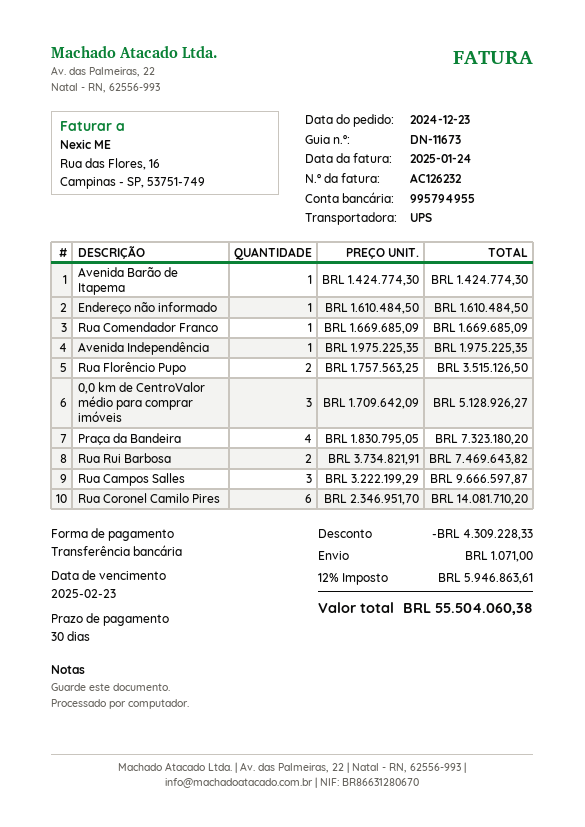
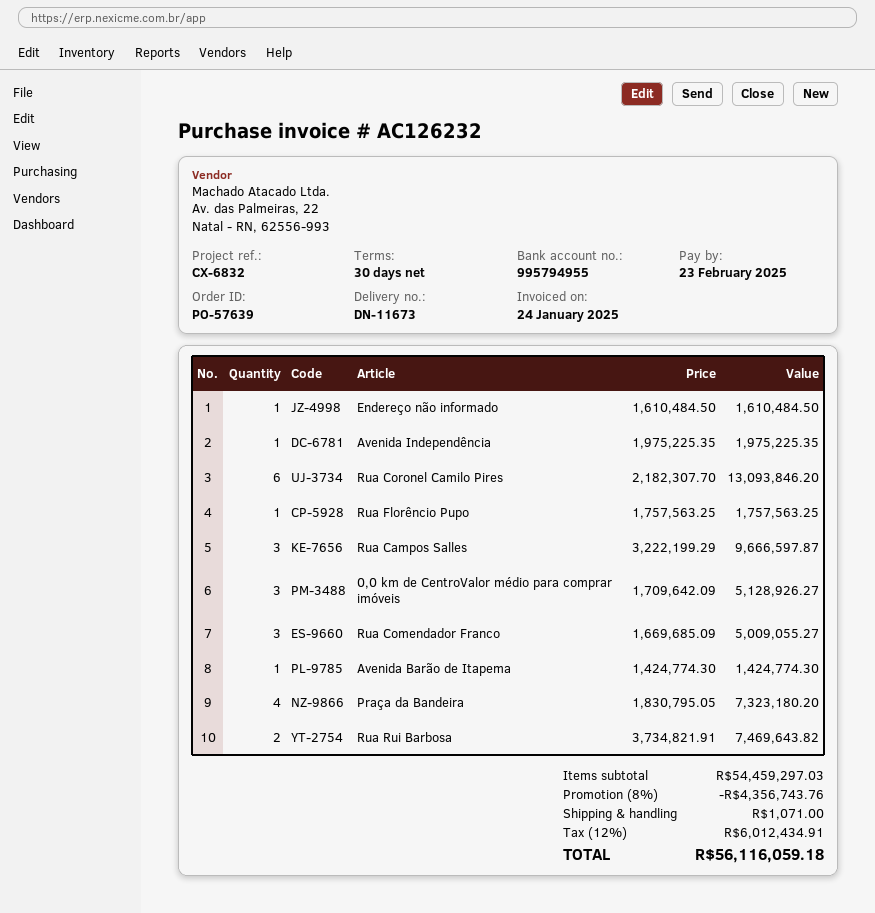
Rua Comendador Franco: 1 x 1669685.09 = 1669685.09 -> 3 x 1669685.09 = 5009055.27
Rua Florêncio Pupo: 2 x 1757563.25 = 3515126.50 -> 1 x 1757563.25 = 1757563.25
Rua Coronel Camilo Pires: 6 x 2346951.70 = 14081710.20 -> 6 x 2182307.70 = 13093846.20
discount: 4309228.33 -> 4356743.76
tax: 12% = 5946863.61 -> 12% = 6012434.91
total: 55504060.38 -> 56116059.18

